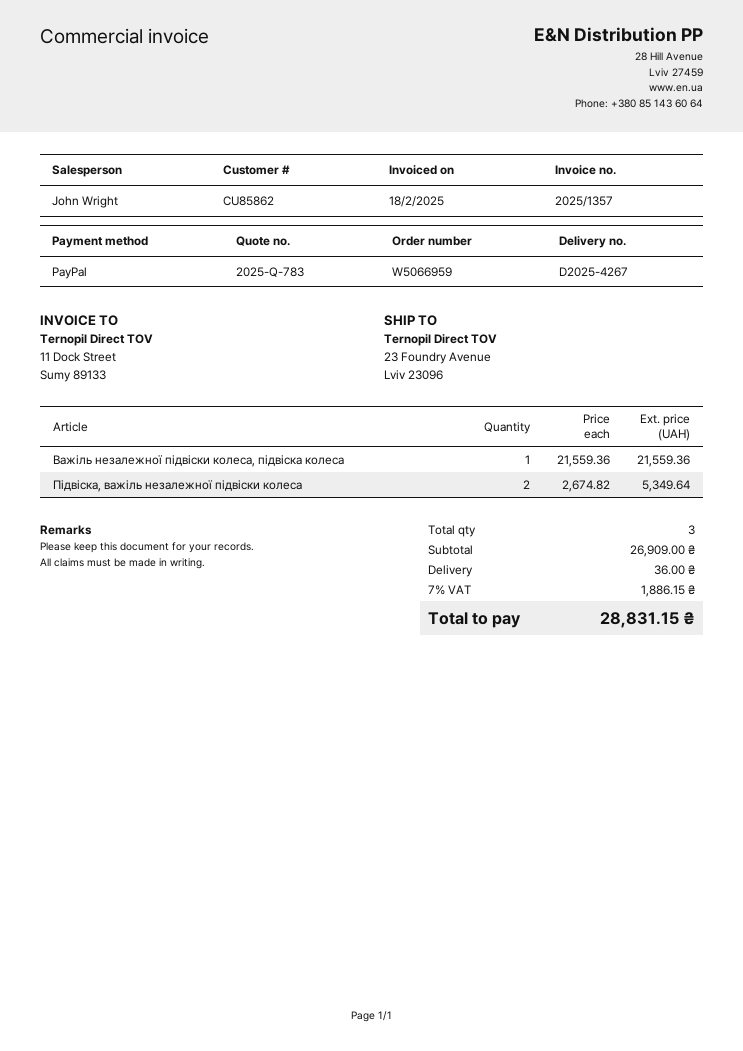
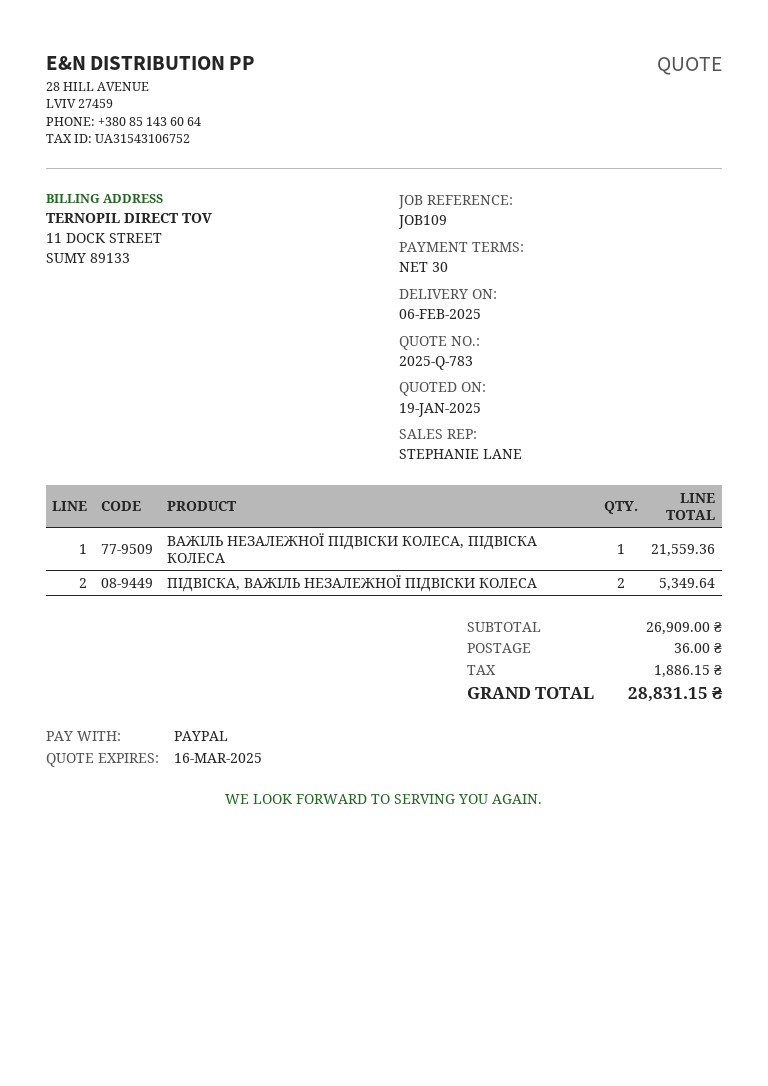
sales rep: John Wright -> STEPHANIE LANE

